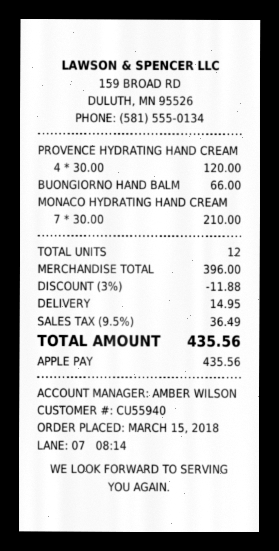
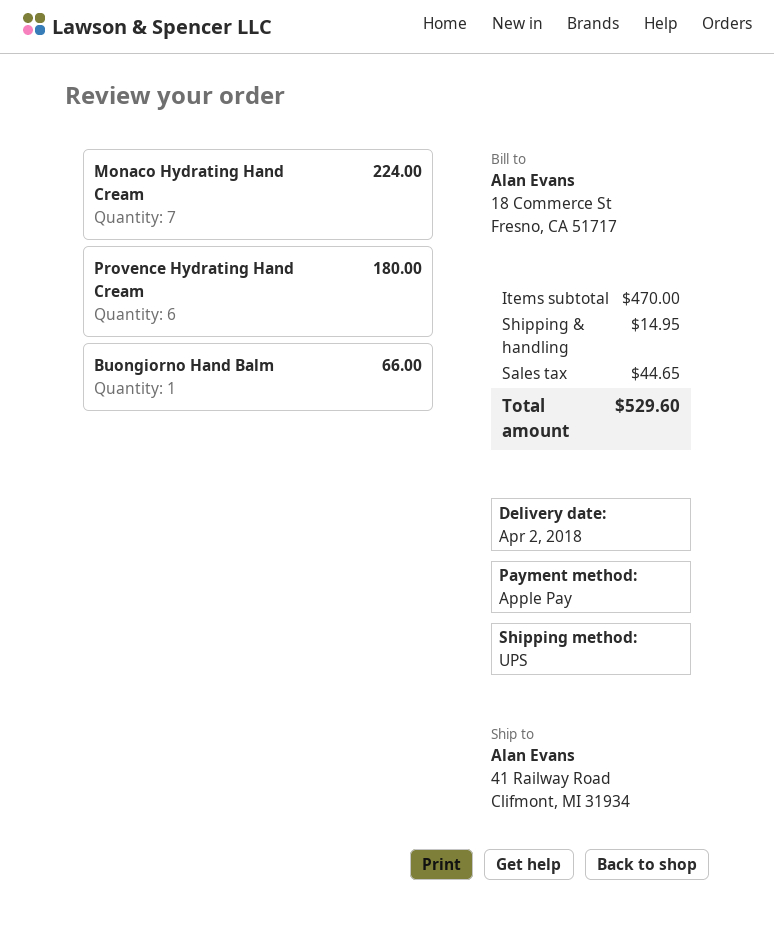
PROVENCE HYDRATING HAND CREAM: 4 for 120.00 -> 6 for 180.00
MONACO HYDRATING HAND CREAM: 7 for 210.00 -> 7 for 224.00
subtotal: 396.00 -> 470.00
discount: 3% = 11.88 -> none
tax: 36.49 -> 44.65
total: 435.56 -> 529.60

